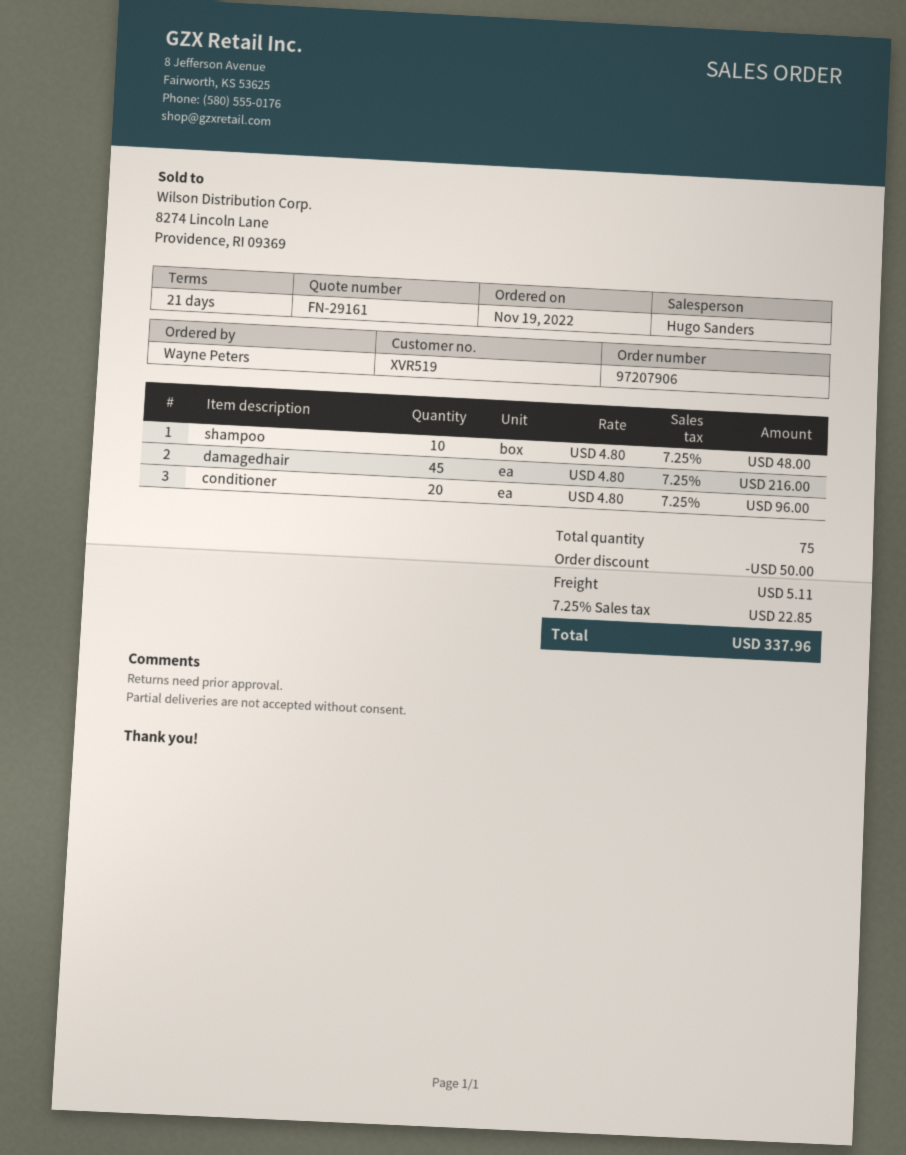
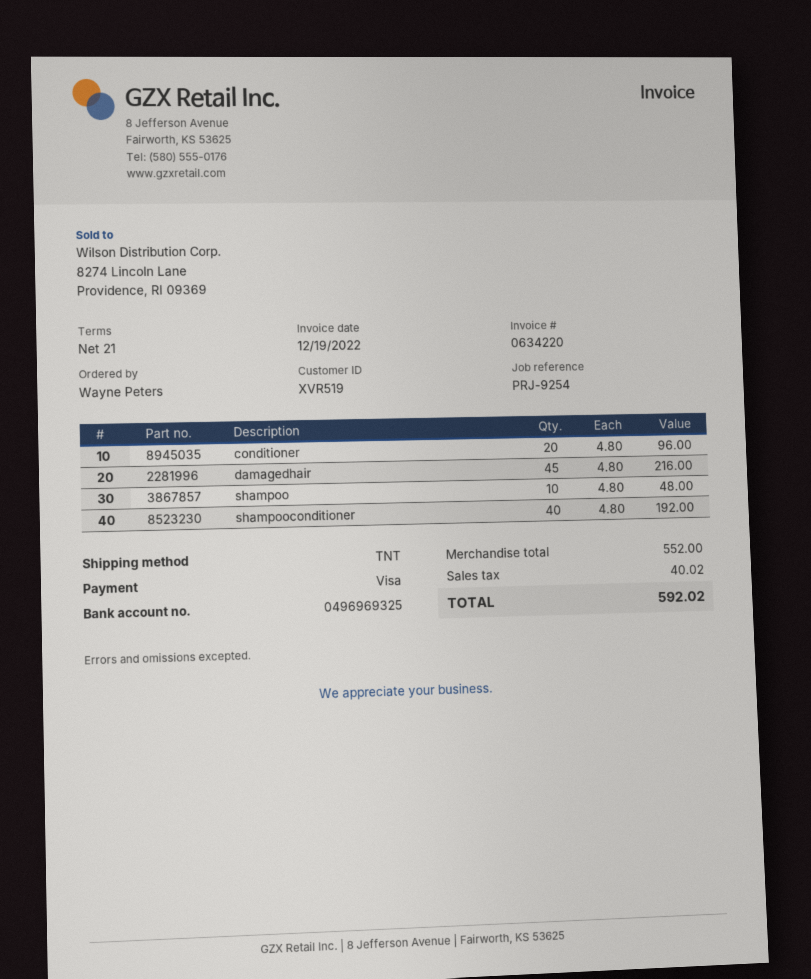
shampooconditioner: none -> 40 x 4.80 = 192.00
discount: 50.00 -> none
shipping: 5.11 -> none
tax: 22.85 -> 40.02
total: 337.96 -> 592.02

